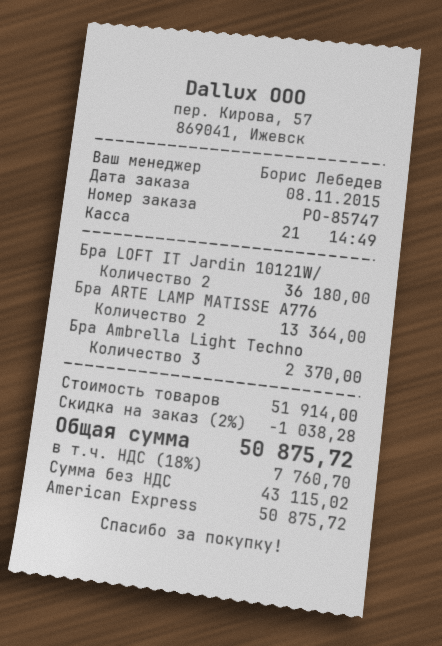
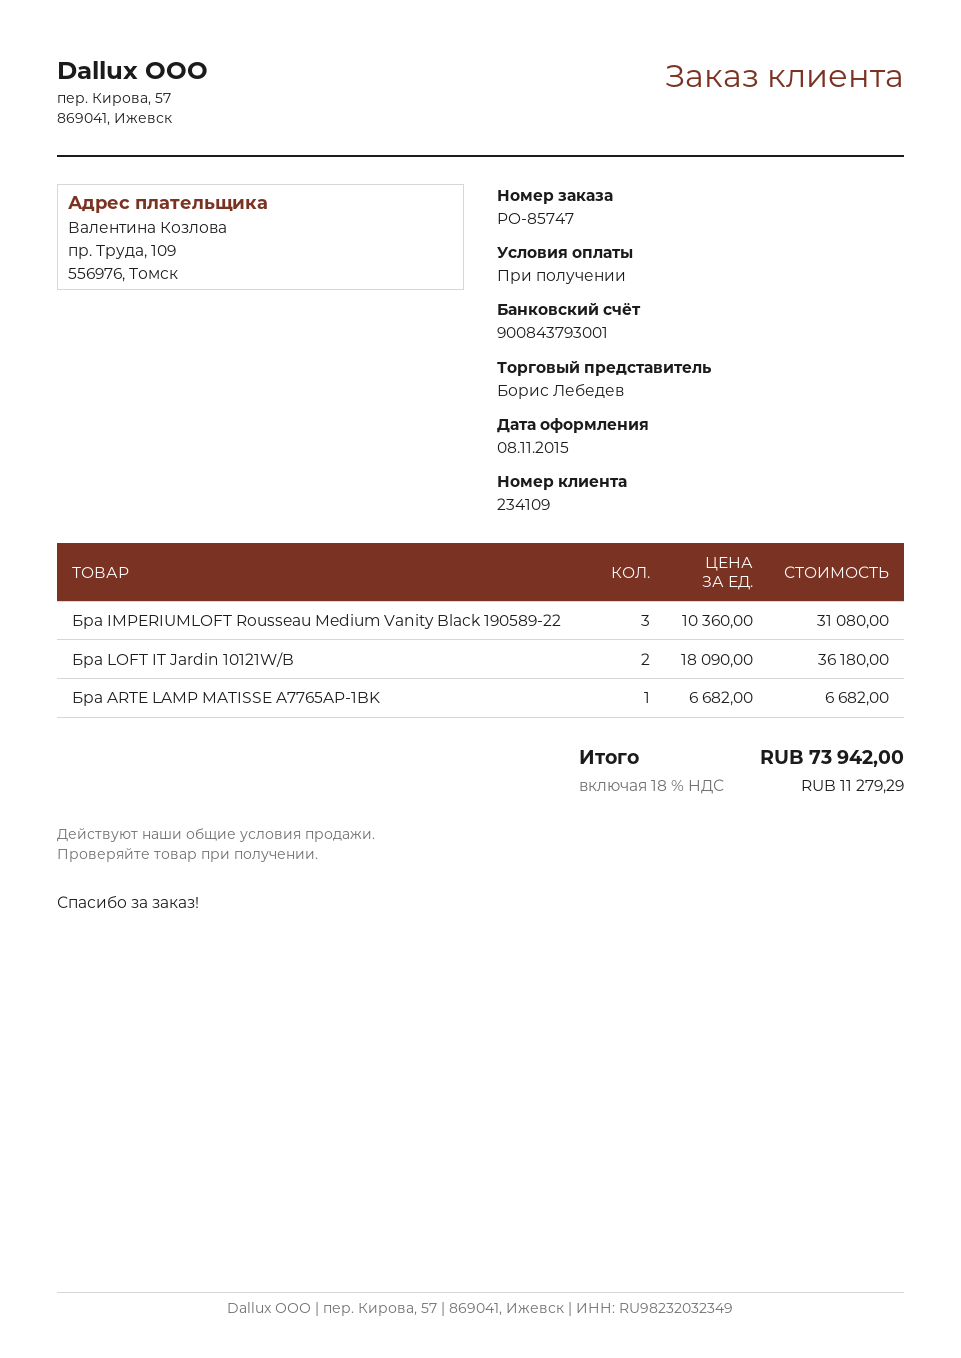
Бра ARTE LAMP MATISSE A776: 2 for 13364.00 -> 1 for 6682.00
Бра Ambrella Light Techno: 3 for 2370.00 -> none
Бра IMPERIUMLOFT Rousseau Medium Vanity Black 190589-22: none -> 3 for 31080.00
discount: 2% = 1038.28 -> none
tax: 18% = 7760.70 -> 18% = 11279.29
total: 50875.72 -> 73942.00

